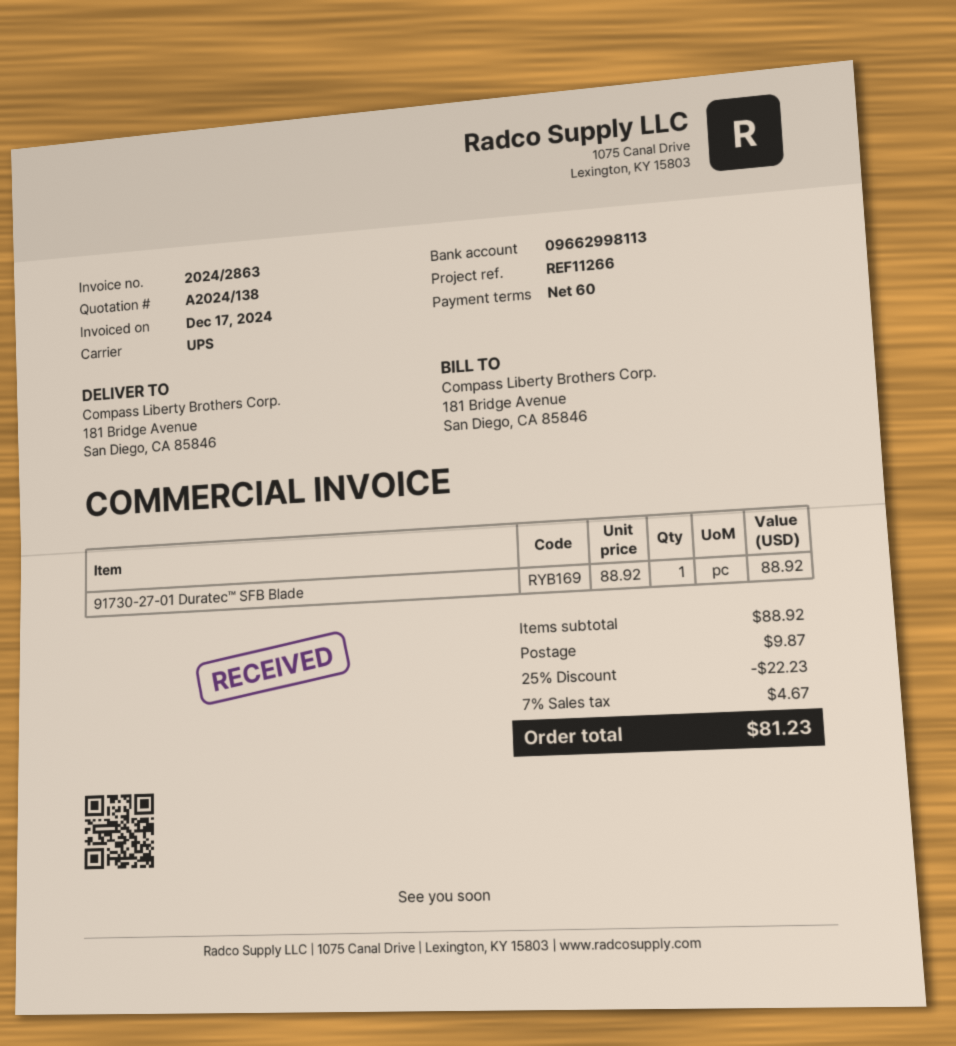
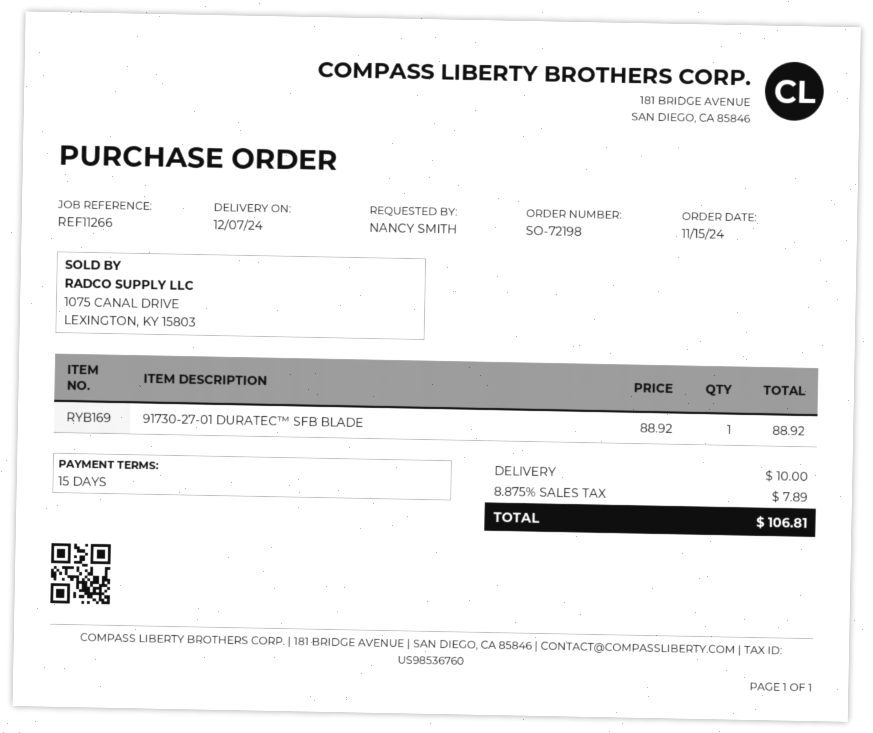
payment terms: 60 days -> 15 days
discount: 25% = 22.23 -> none
shipping: 9.87 -> 10.00
tax: 7% = 4.67 -> 8.875% = 7.89
total: 81.23 -> 106.81

